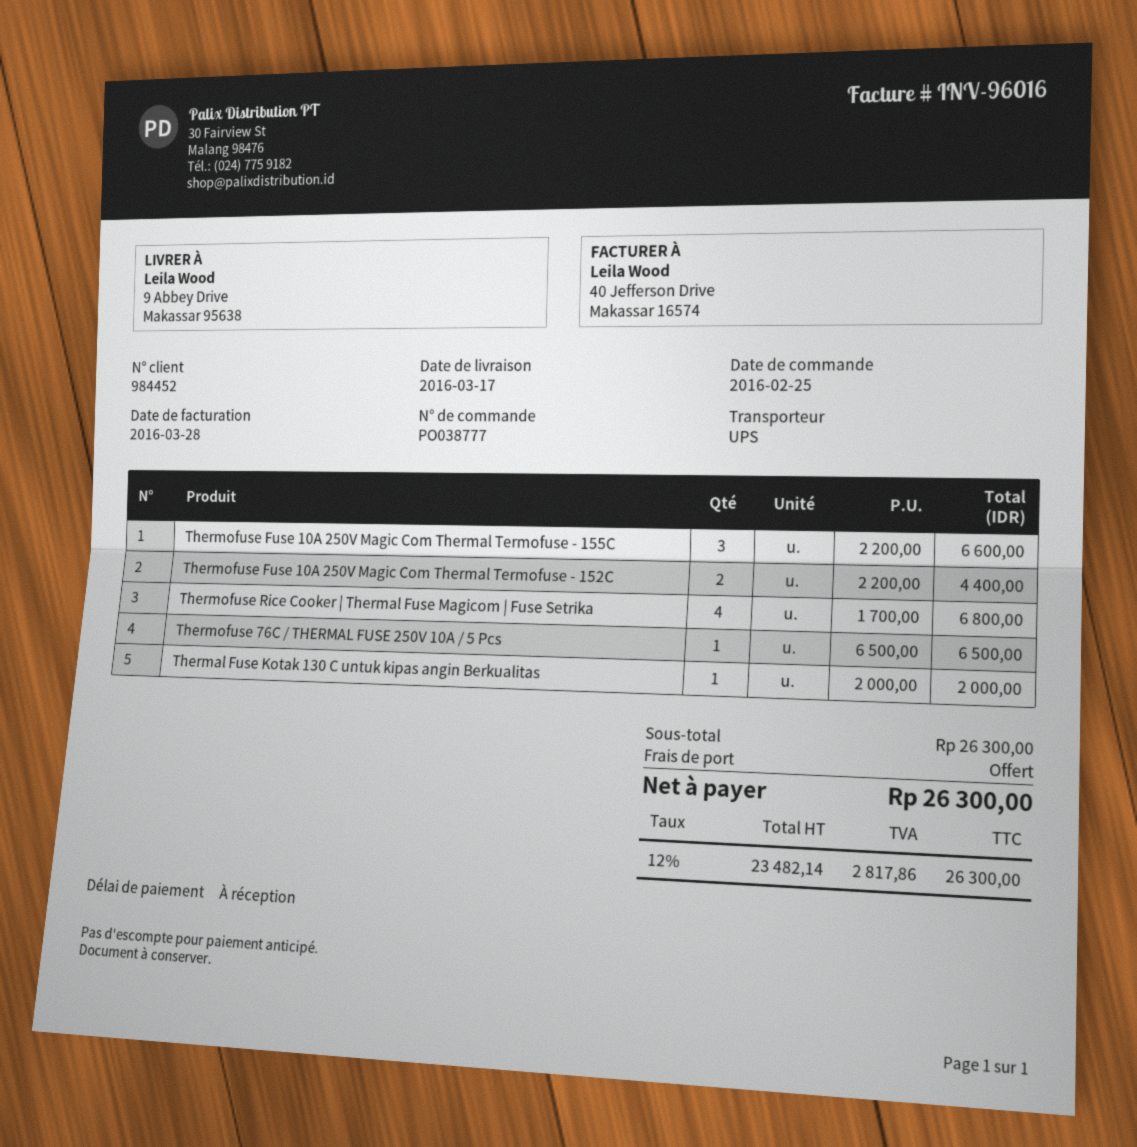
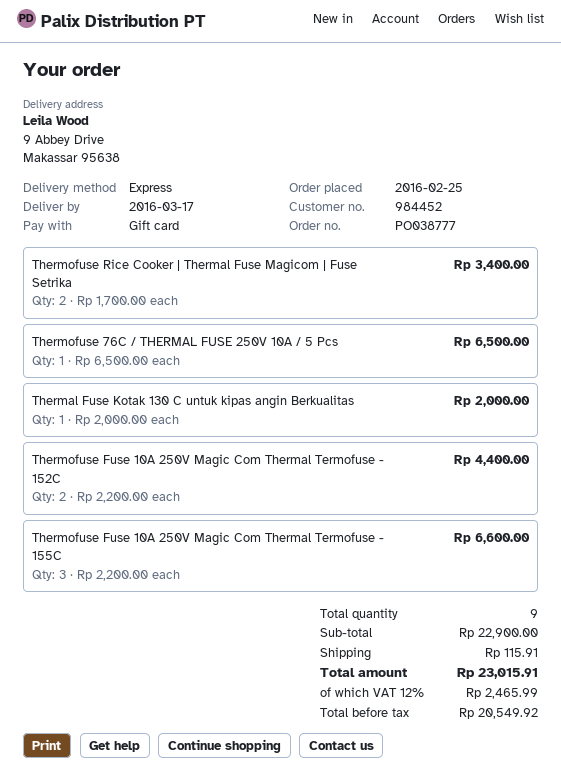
shipping method: UPS -> express
Thermofuse Rice Cooker | Thermal Fuse Magicom | Fuse Setrika: 4 x 1700.00 = 6800.00 -> 2 x 1700.00 = 3400.00
subtotal: 26300.00 -> 22900.00
shipping: 0.00 -> 115.91
net: 23482.14 -> 20549.92
tax: 12% = 2817.86 -> 12% = 2465.99
total: 26300.00 -> 23015.91

